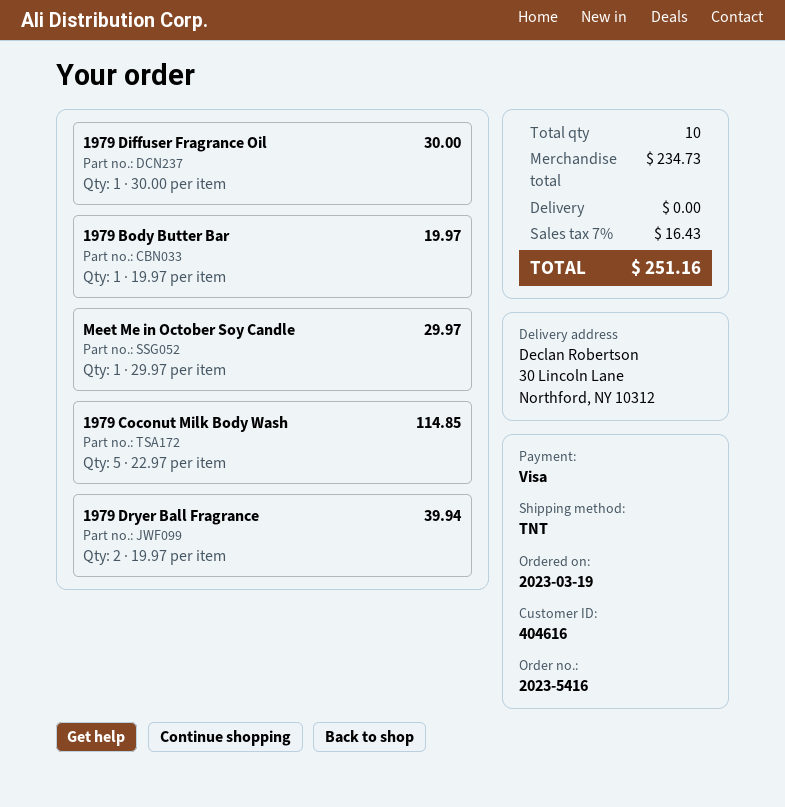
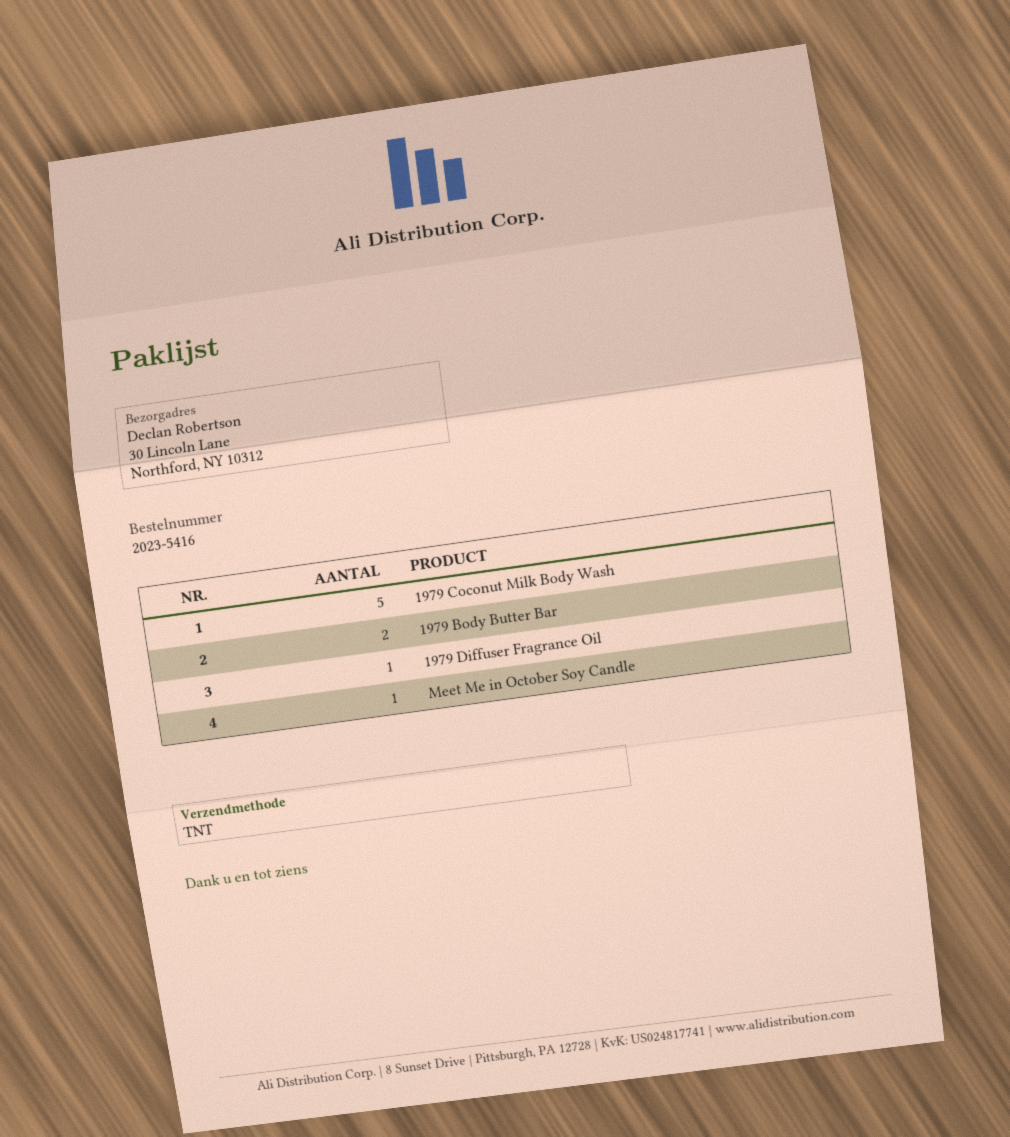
1979 Body Butter Bar: 1 -> 2
1979 Dryer Ball Fragrance: 2 -> none

